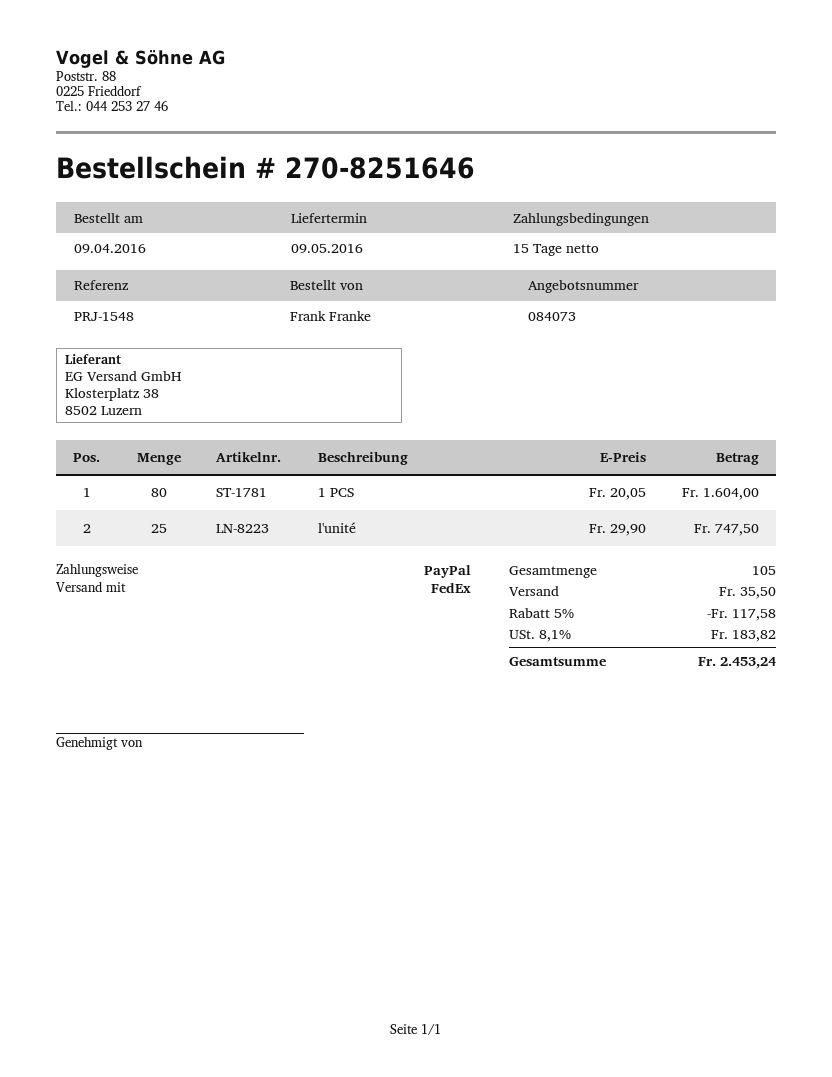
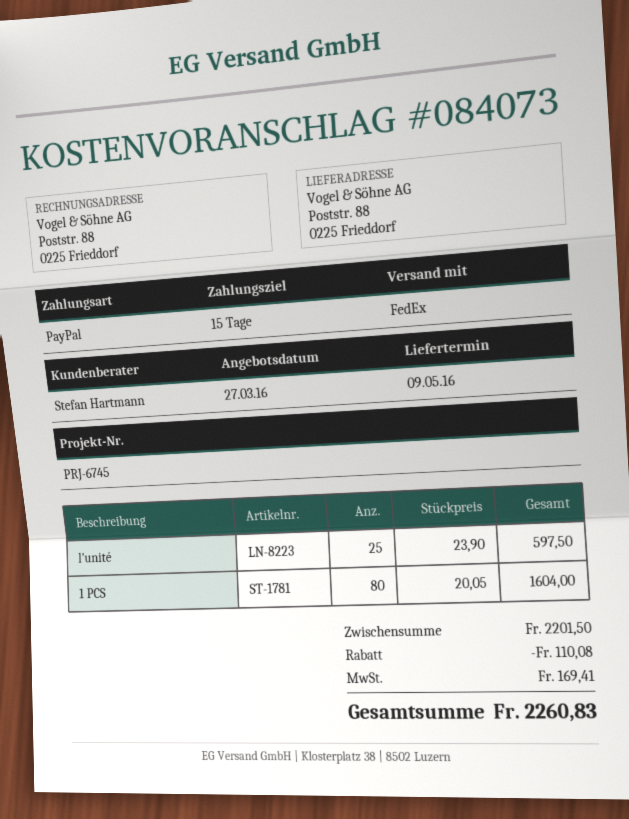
reference: PRJ-1548 -> PRJ-6745
l'unité: 25 x 29.90 = 747.50 -> 25 x 23.90 = 597.50
discount: 117.58 -> 110.08
shipping: 35.50 -> none
tax: 183.82 -> 169.41
total: 2453.24 -> 2260.83

